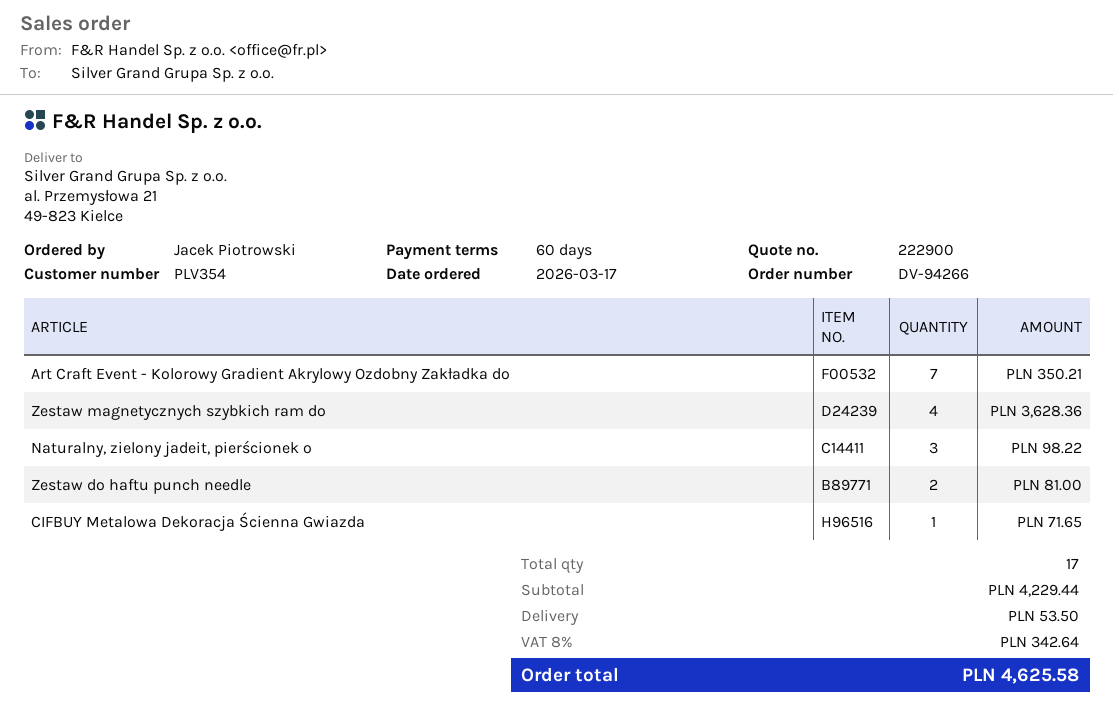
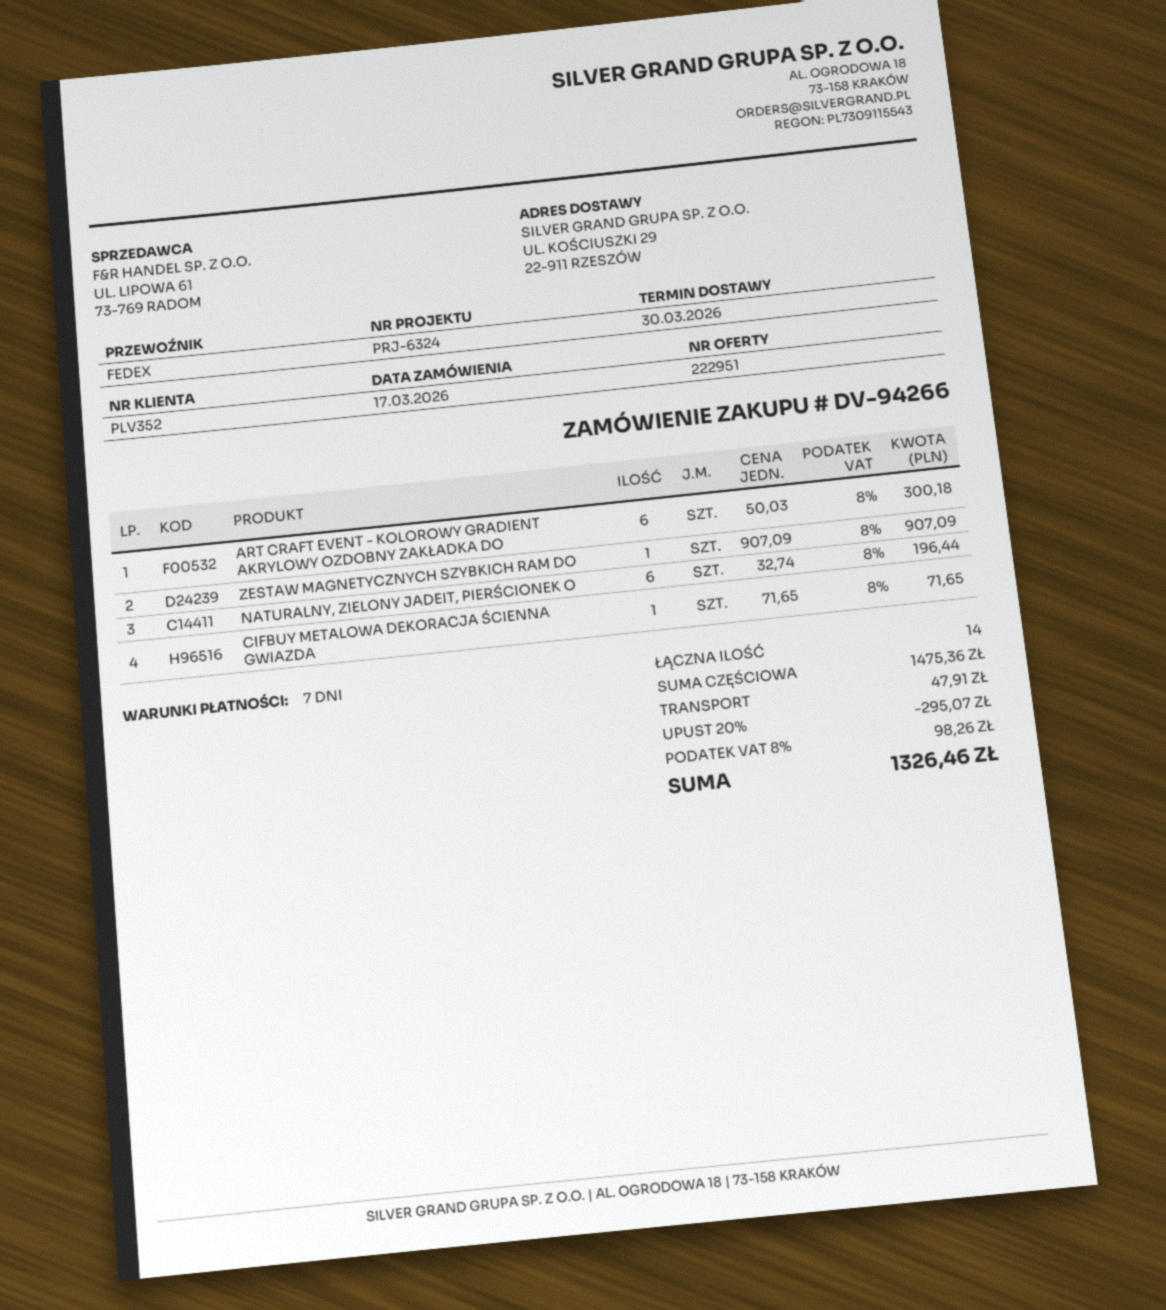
quote number: 222900 -> 222951
payment terms: 60 days -> 7 days
customer number: PLV354 -> PLV352
ship to: al. Przemysłowa 21, 49-823 Kielce -> UL. KOŚCIUSZKI 29, 22-911 RZESZÓW
Art Craft Event - Kolorowy Gradient Akrylowy Ozdobny Zakładka do: 7 for 350.21 -> 6 for 300.18
Zestaw magnetycznych szybkich ram do: 4 for 3628.36 -> 1 for 907.09
Naturalny, zielony jadeit, pierścionek o: 3 for 98.22 -> 6 for 196.44
Zestaw do haftu punch needle: 2 for 81.00 -> none
total quantity: 17 -> 14
subtotal: 4229.44 -> 1475.36
discount: none -> 20% = 295.07
shipping: 53.50 -> 47.91
tax: 8% = 342.64 -> 8% = 98.26
total: 4625.58 -> 1326.46

